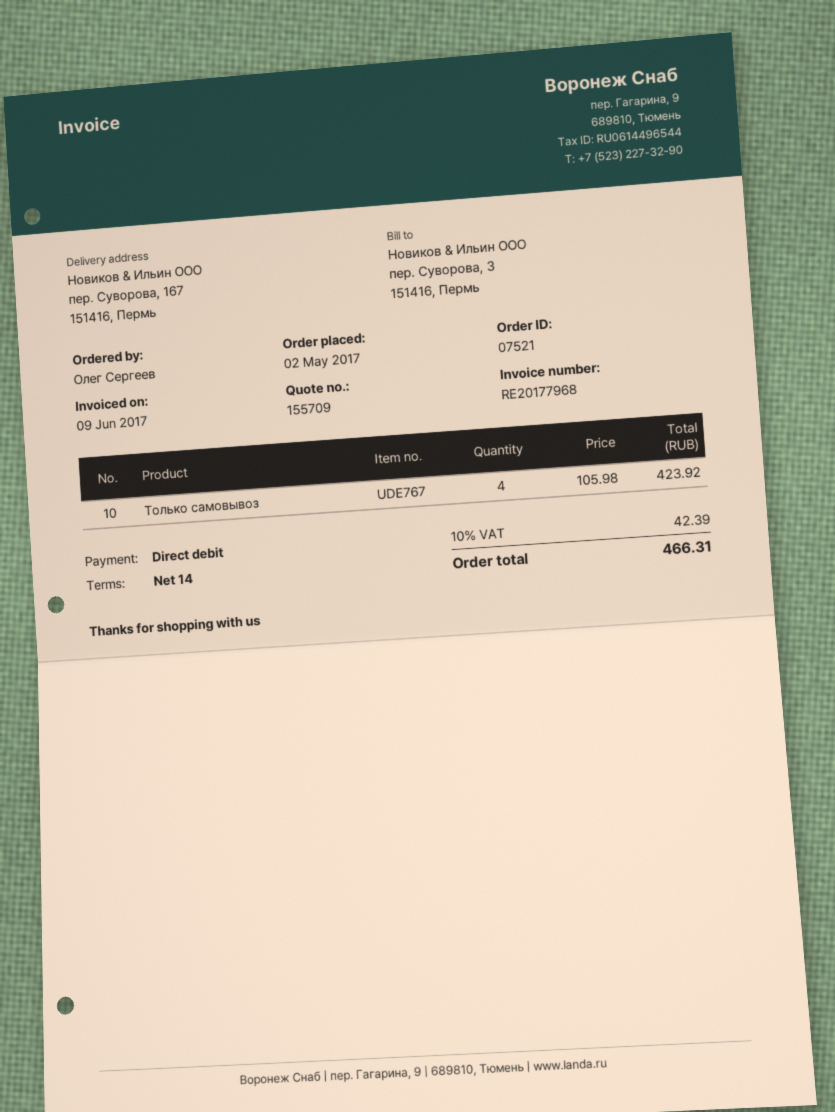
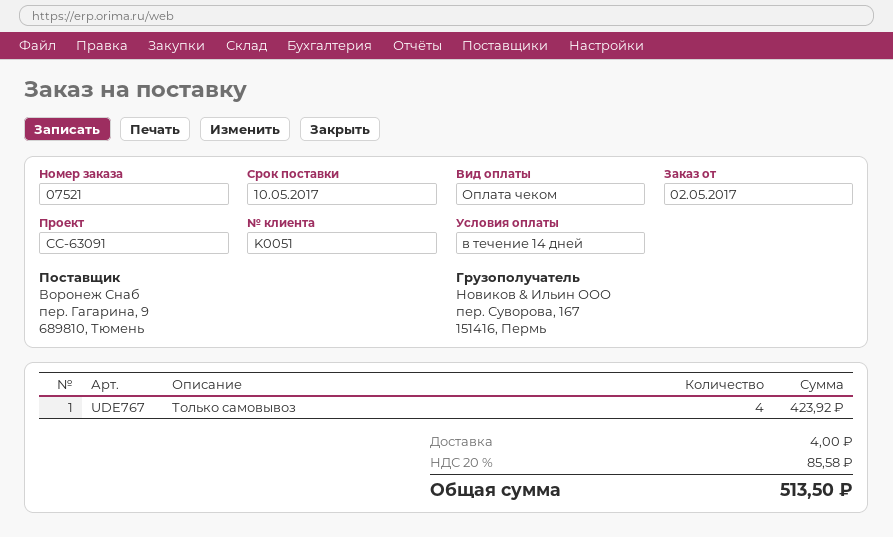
payment method: direct debit -> cheque
shipping: none -> 4.00
tax: 10% = 42.39 -> 20% = 85.58
total: 466.31 -> 513.50

